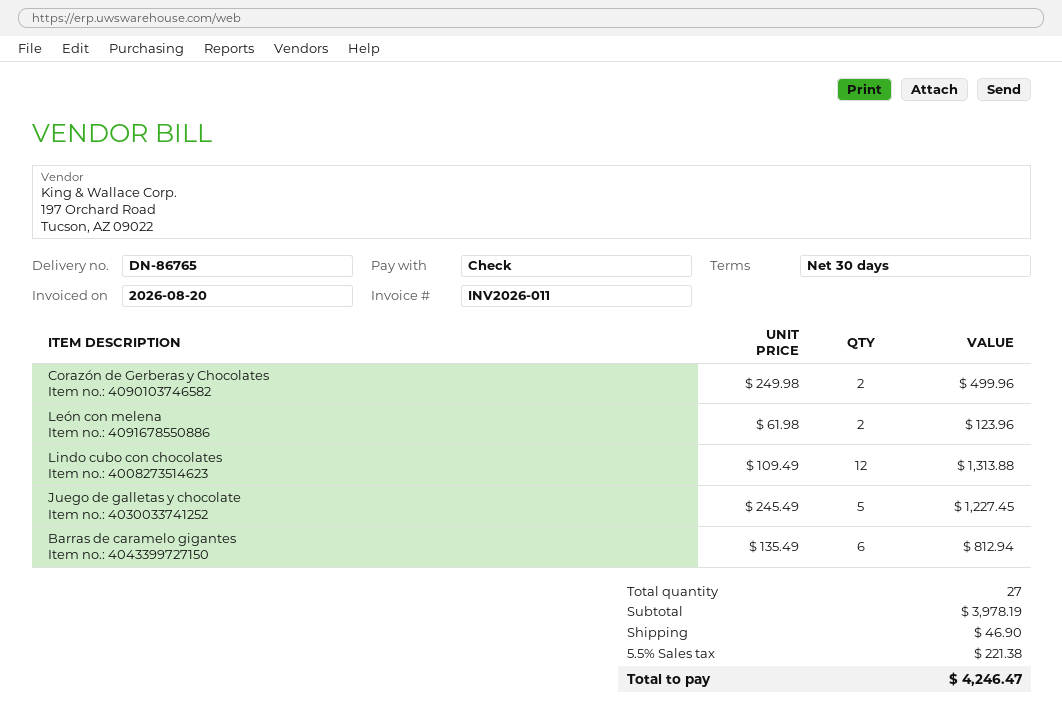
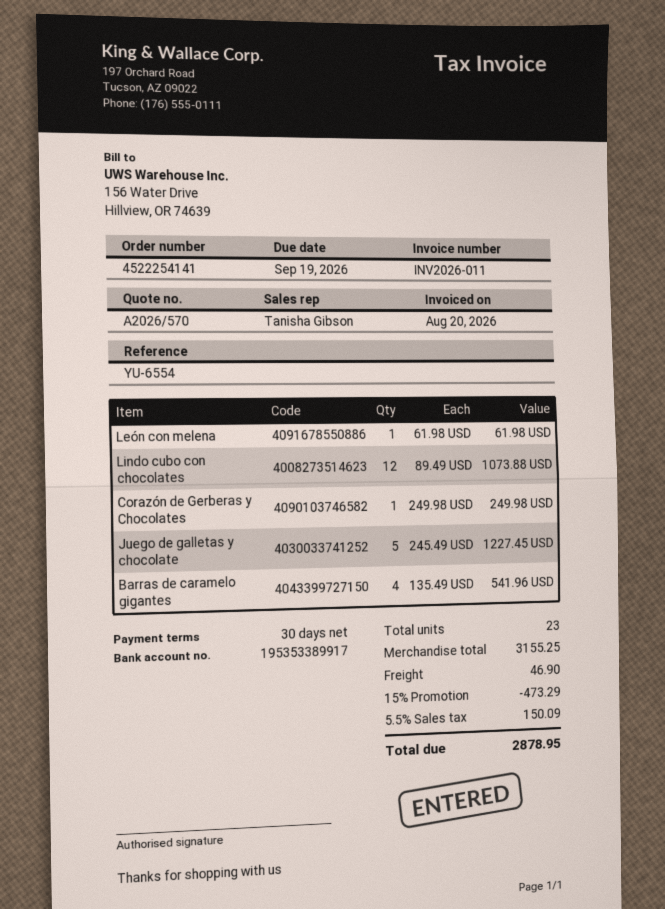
Corazón de Gerberas y Chocolates: 2 x 249.98 = 499.96 -> 1 x 249.98 = 249.98
León con melena: 2 x 61.98 = 123.96 -> 1 x 61.98 = 61.98
Lindo cubo con chocolates: 12 x 109.49 = 1313.88 -> 12 x 89.49 = 1073.88
Barras de caramelo gigantes: 6 x 135.49 = 812.94 -> 4 x 135.49 = 541.96
total quantity: 27 -> 23
subtotal: 3978.19 -> 3155.25
discount: none -> 15% = 473.29
tax: 5.5% = 221.38 -> 5.5% = 150.09
total: 4246.47 -> 2878.95

